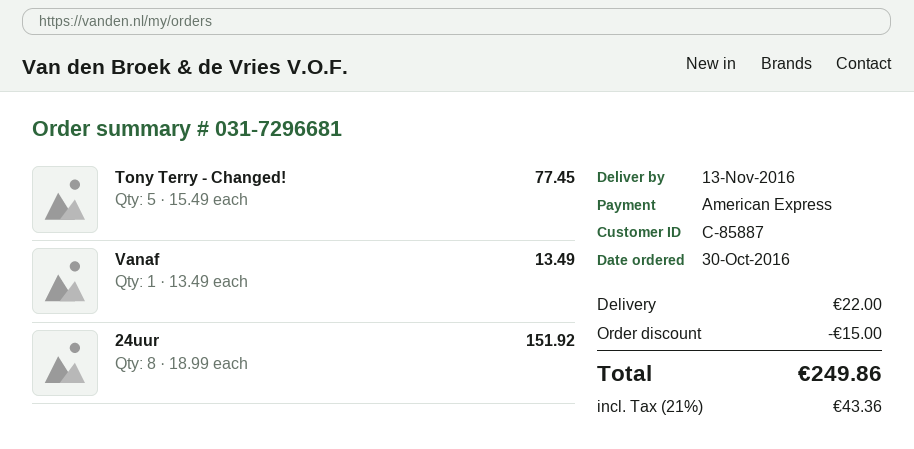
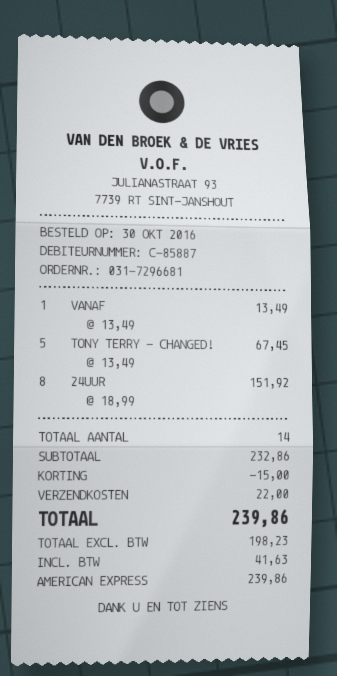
Tony Terry - Changed!: 5 x 15.49 = 77.45 -> 5 x 13.49 = 67.45
tax: 43.36 -> 41.63
total: 249.86 -> 239.86

